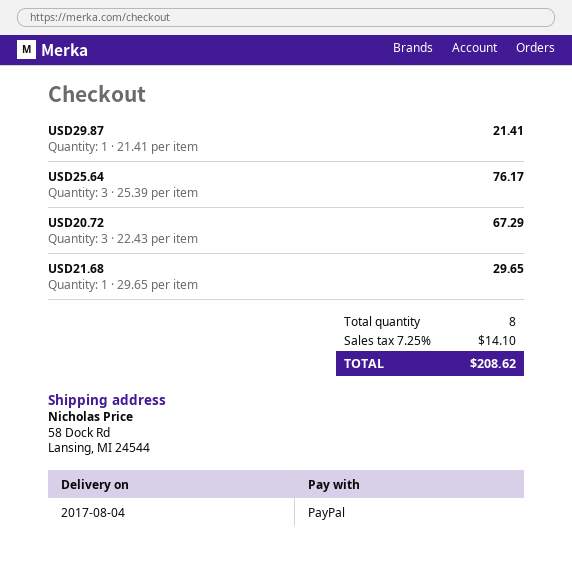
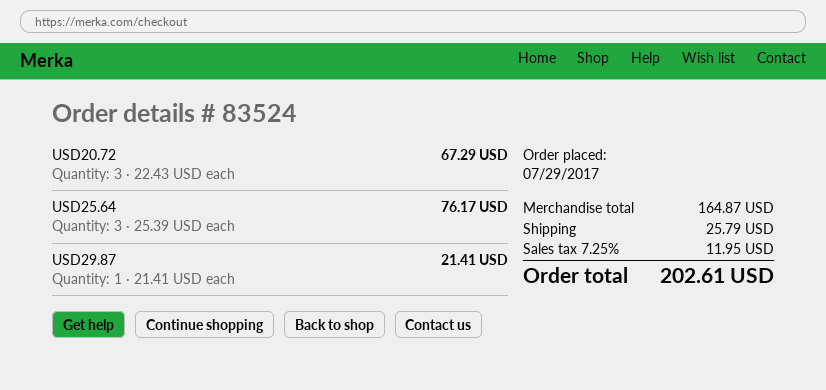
USD21.68: 1 x 29.65 = 29.65 -> none
shipping: none -> 25.79
tax: 7.25% = 14.10 -> 7.25% = 11.95
total: 208.62 -> 202.61

